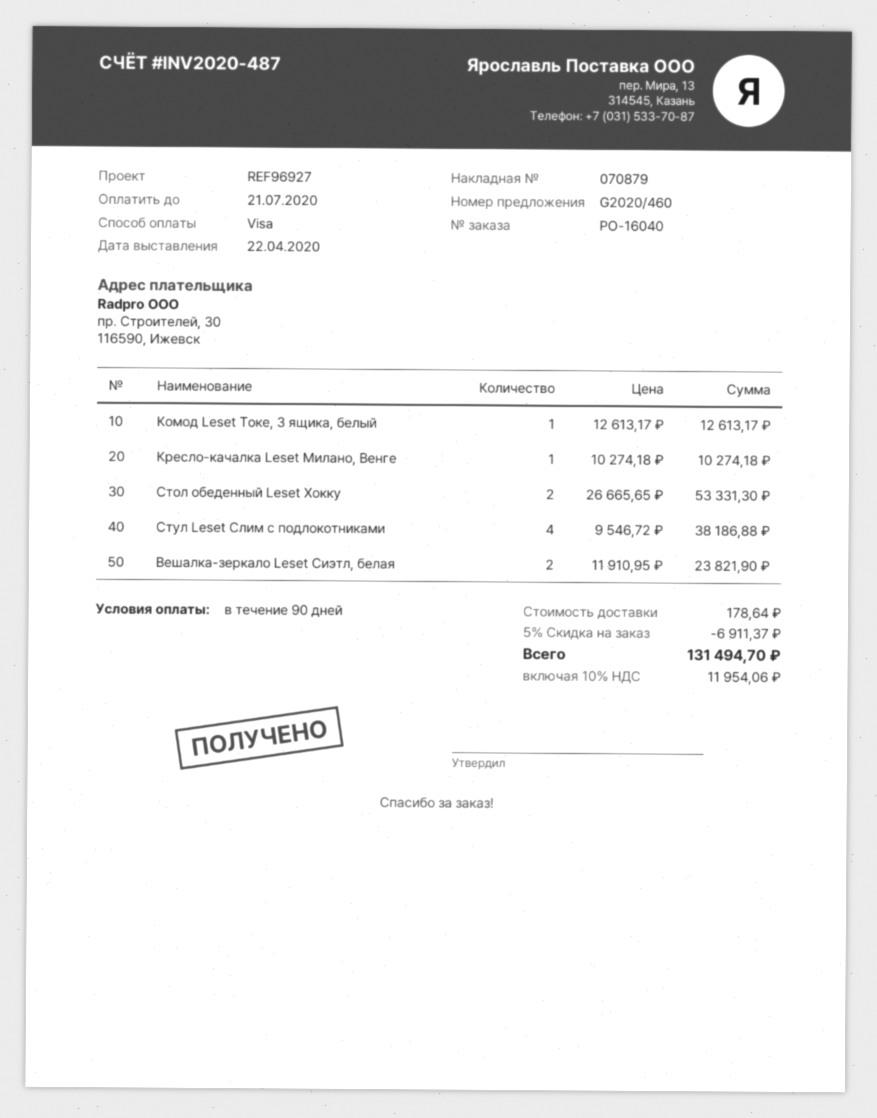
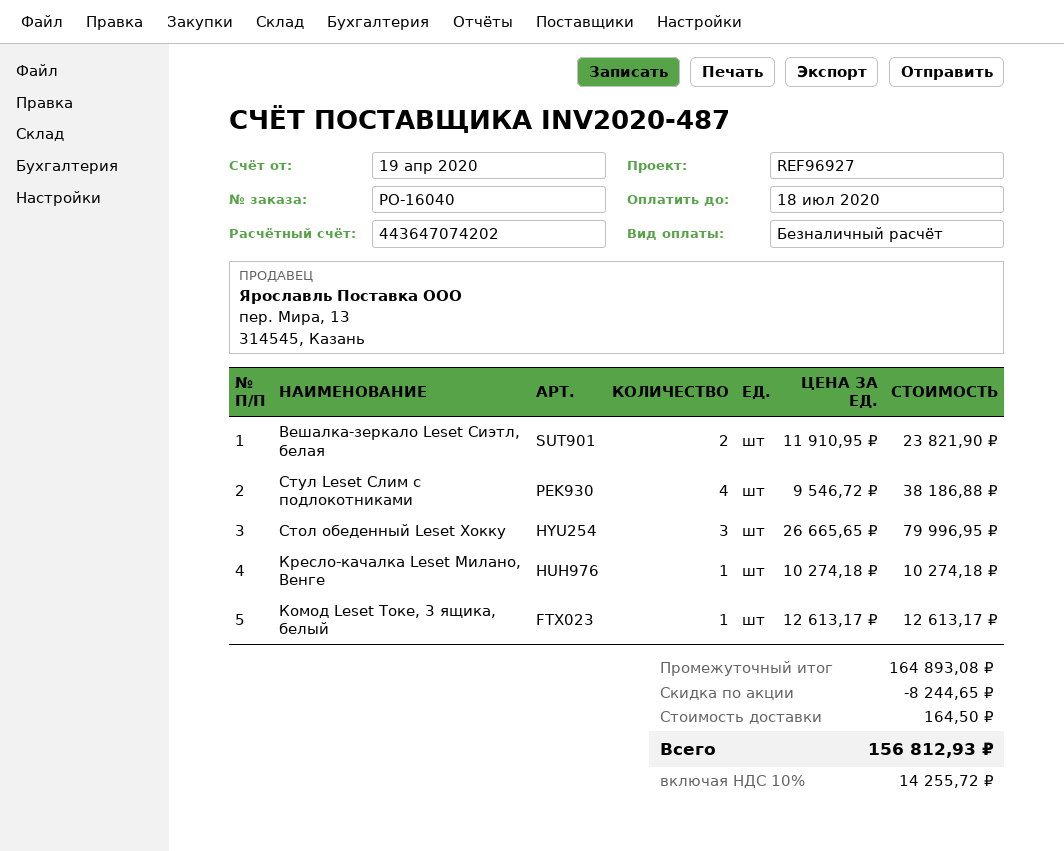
invoice date: 2020-04-22 -> 2020-04-19
due date: 2020-07-21 -> 2020-07-18
payment method: Visa -> bank transfer
Стол обеденный Leset Хокку: 2 x 26665.65 = 53331.30 -> 3 x 26665.65 = 79996.95
discount: 6911.37 -> 8244.65
shipping: 178.64 -> 164.50
tax: 10% = 11954.06 -> 10% = 14255.72
total: 131494.70 -> 156812.93

